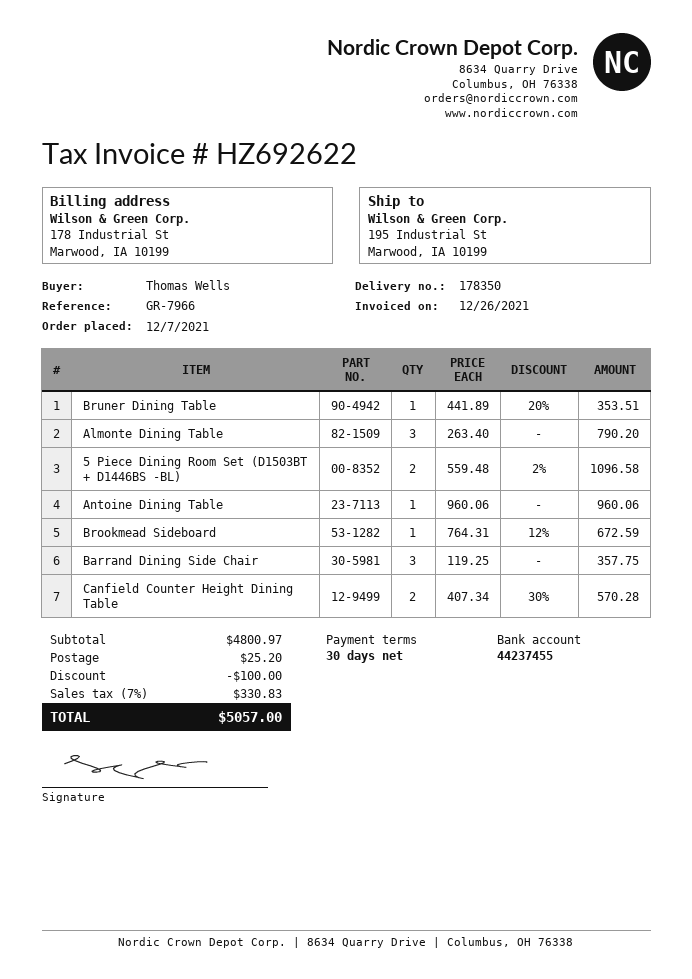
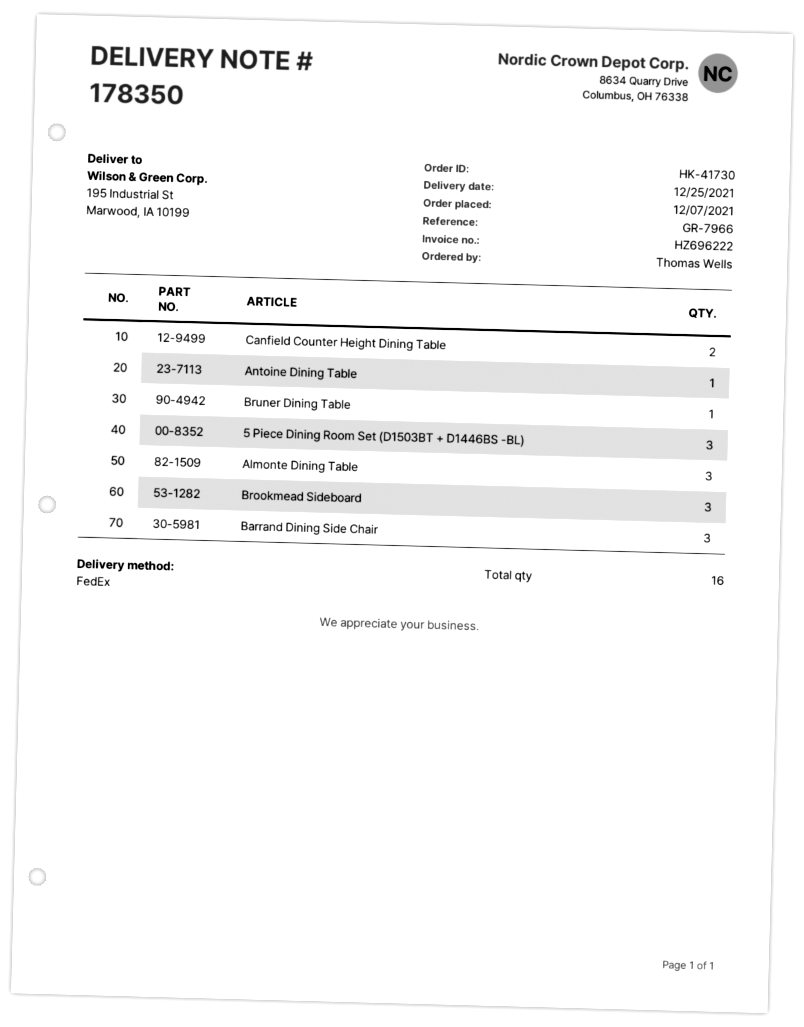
invoice number: HZ692622 -> HZ696222
5 Piece Dining Room Set (D1503BT + D1446BS -BL): 2 -> 3
Brookmead Sideboard: 1 -> 3

